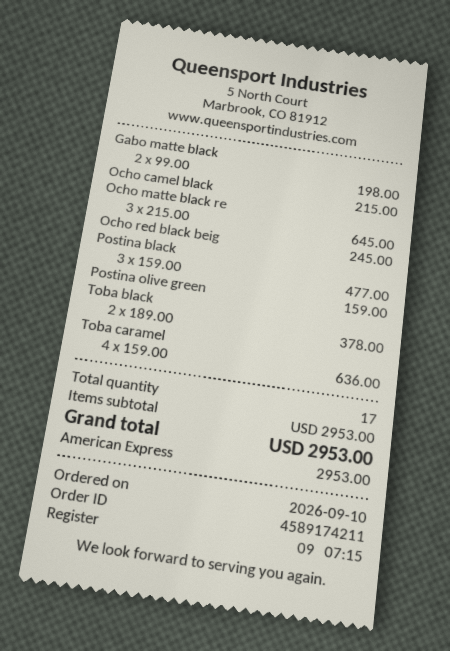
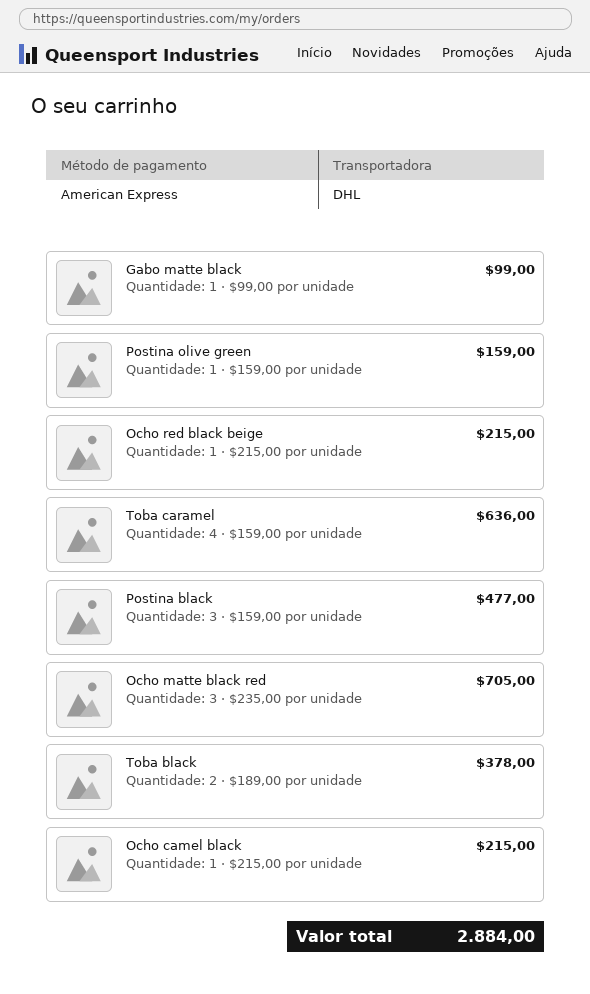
Gabo matte black: 2 x 99.00 = 198.00 -> 1 x 99.00 = 99.00
Ocho matte black re: 3 x 215.00 = 645.00 -> 3 x 235.00 = 705.00
Ocho red black beig: 1 x 245.00 = 245.00 -> 1 x 215.00 = 215.00
total: 2953.00 -> 2884.00

